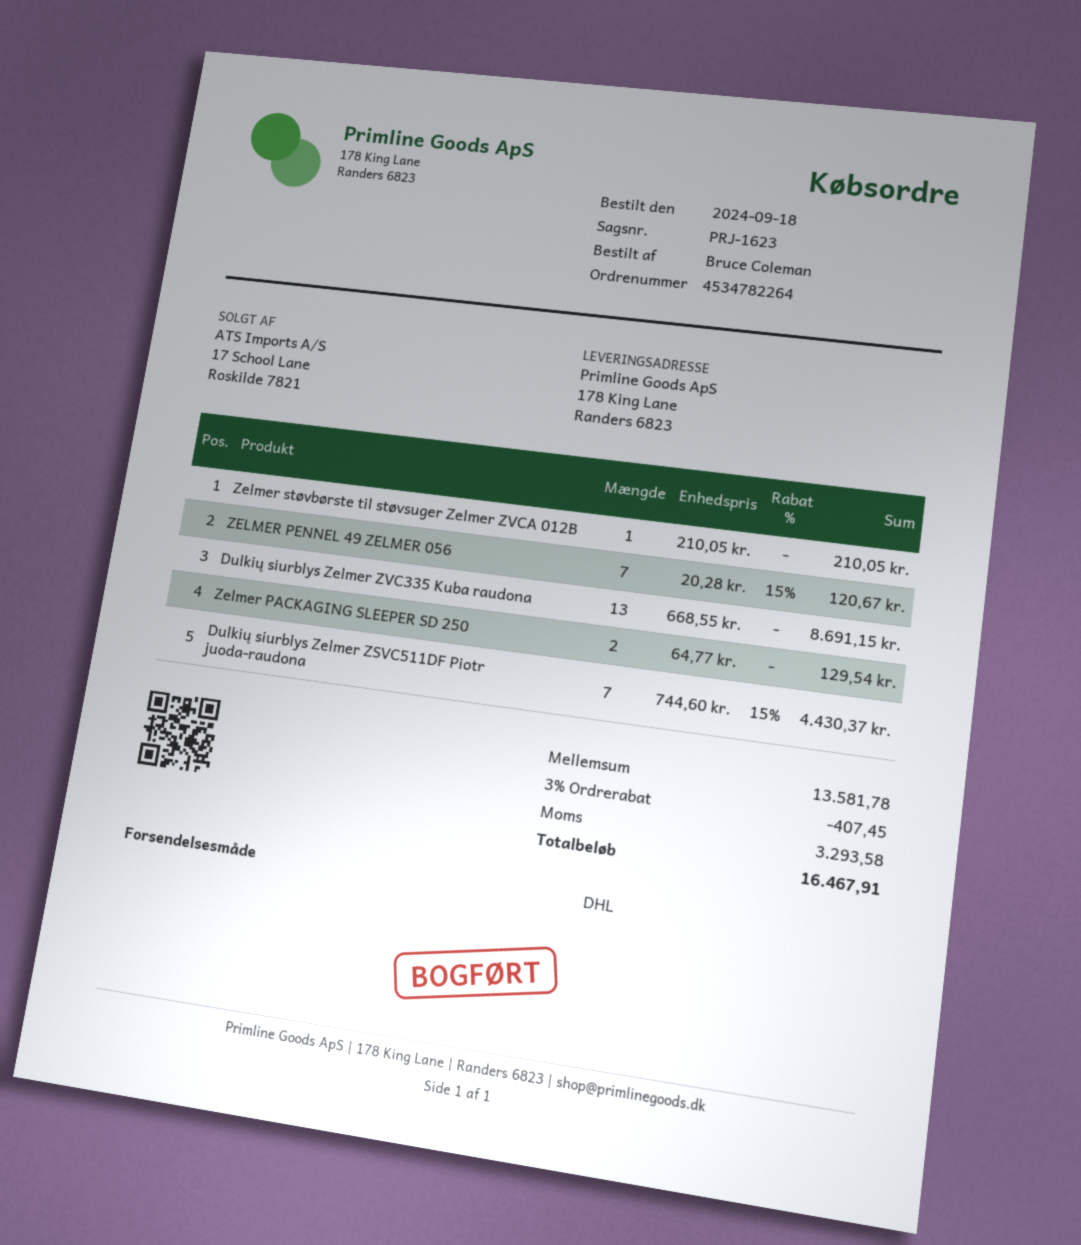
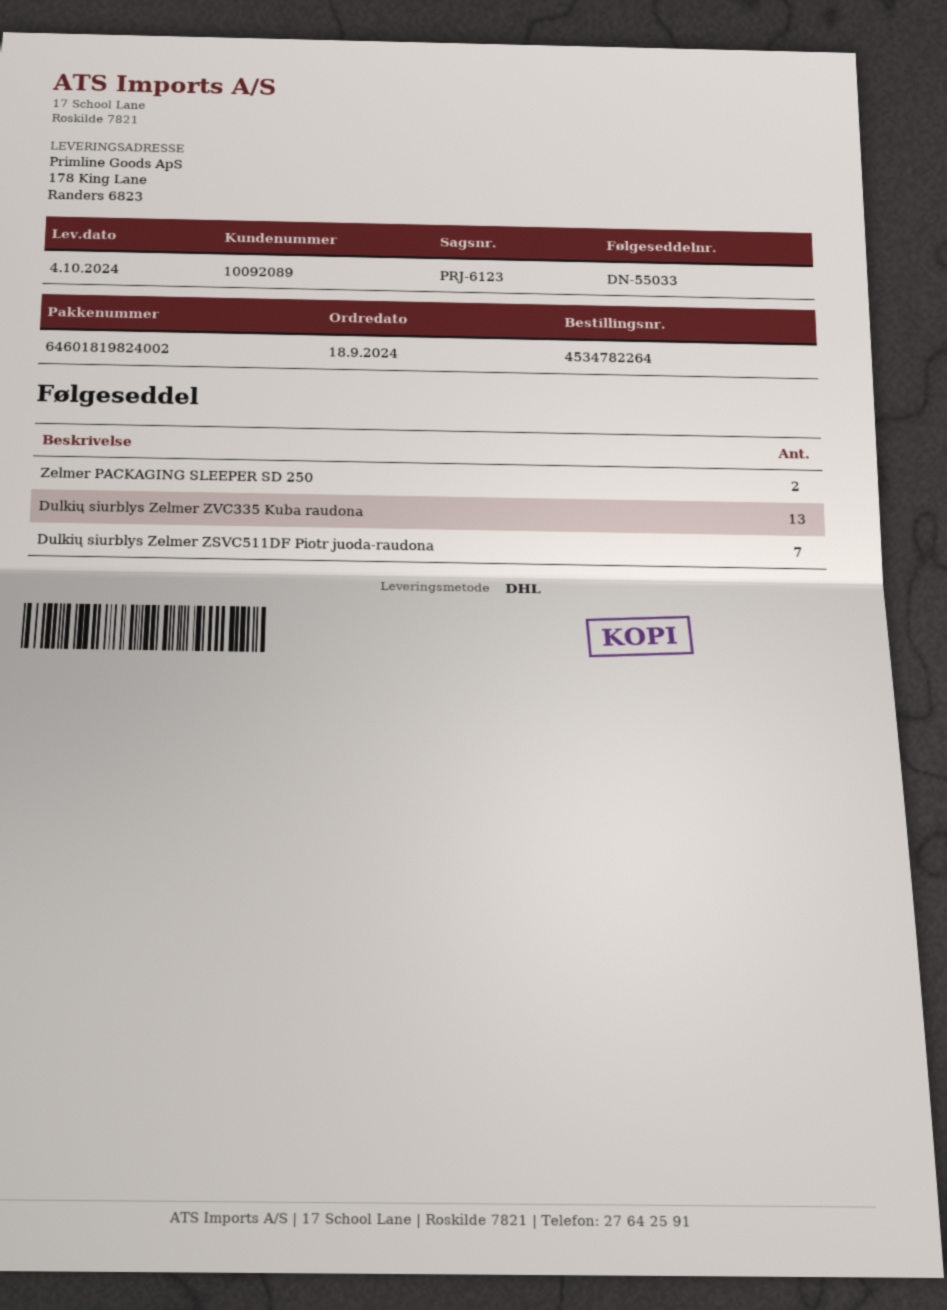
reference: PRJ-1623 -> PRJ-6123
Zelmer støvbørste til støvsuger Zelmer ZVCA 012B: 1 -> none
ZELMER PENNEL 49 ZELMER 056: 7 -> none

